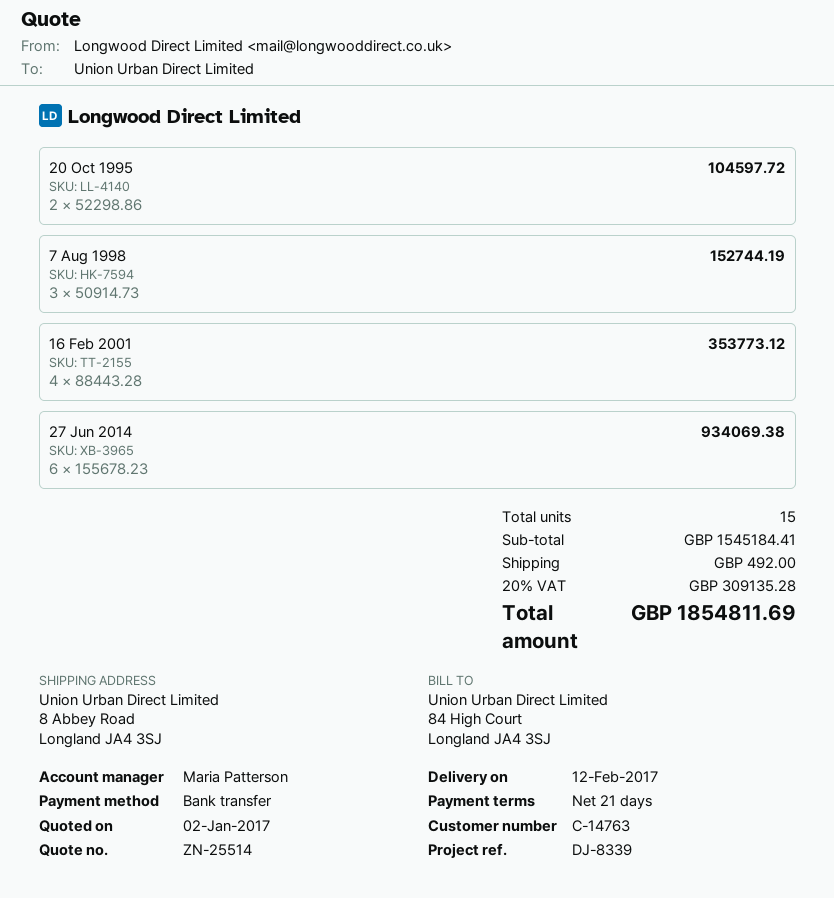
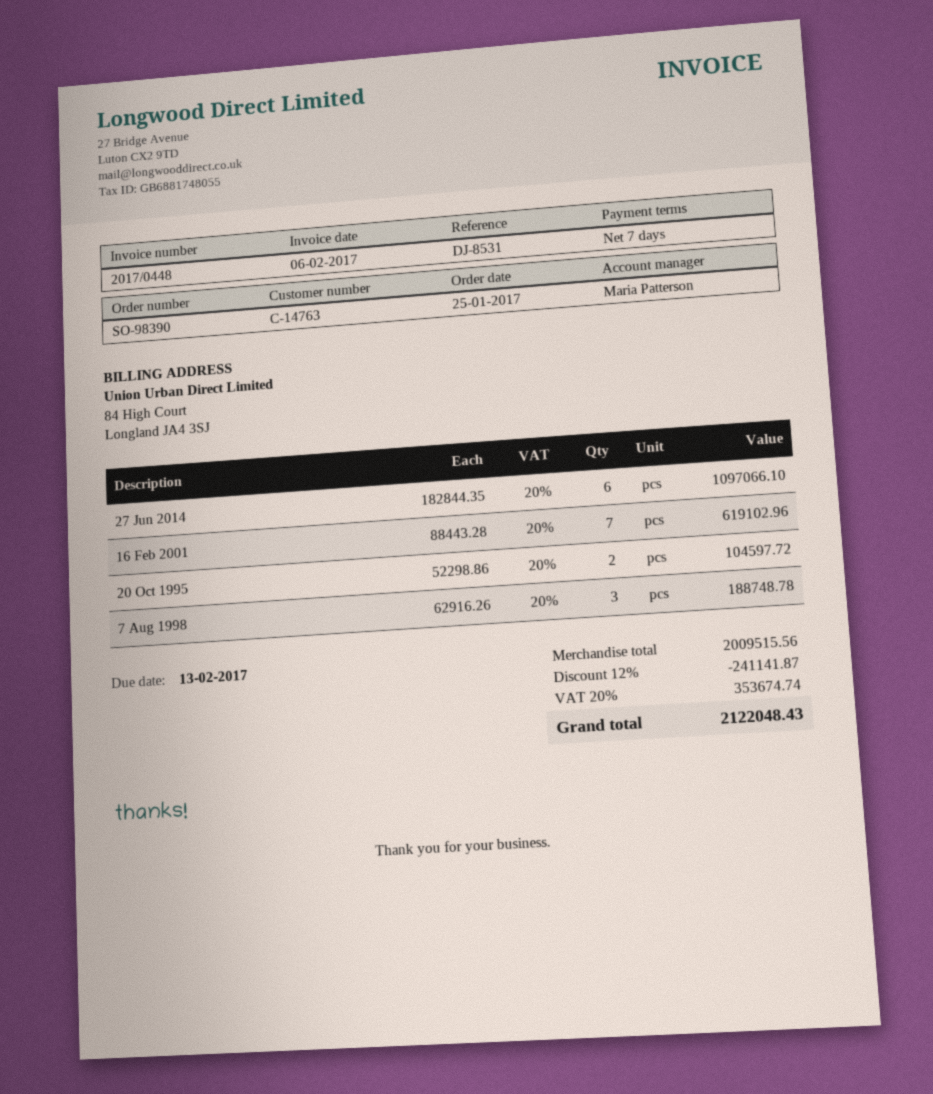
payment terms: 21 days -> 7 days
reference: DJ-8339 -> DJ-8531
7 Aug 1998: 3 x 50914.73 = 152744.19 -> 3 x 62916.26 = 188748.78
16 Feb 2001: 4 x 88443.28 = 353773.12 -> 7 x 88443.28 = 619102.96
27 Jun 2014: 6 x 155678.23 = 934069.38 -> 6 x 182844.35 = 1097066.10
subtotal: 1545184.41 -> 2009515.56
discount: none -> 12% = 241141.87
shipping: 492.00 -> none
tax: 20% = 309135.28 -> 20% = 353674.74
total: 1854811.69 -> 2122048.43

